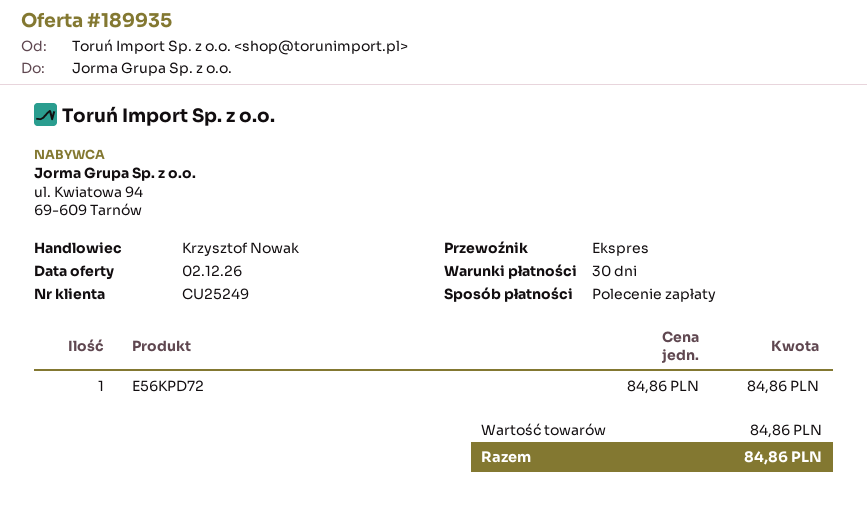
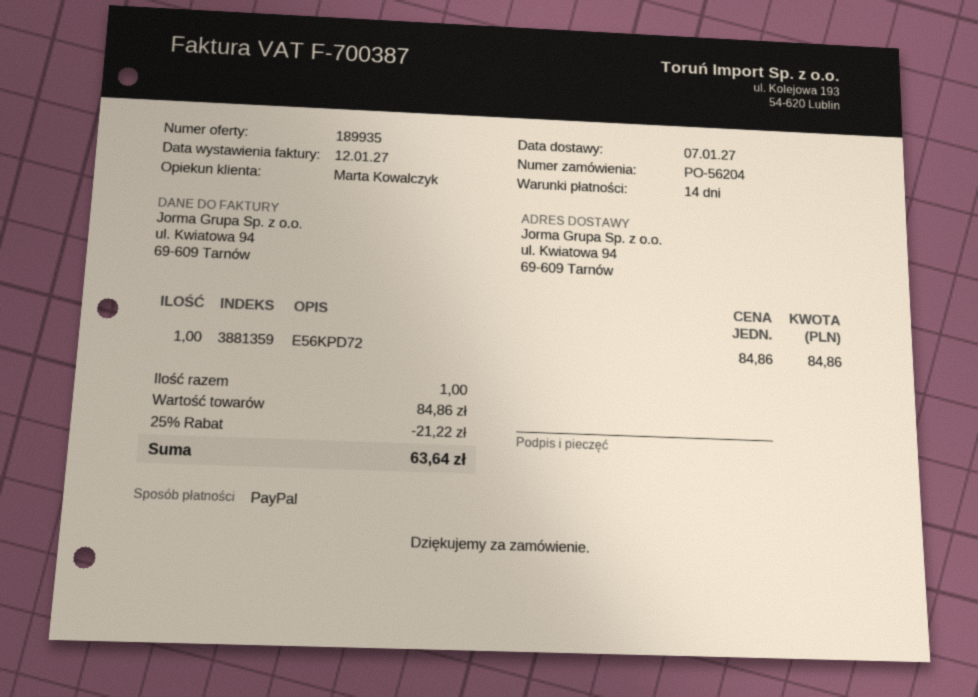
payment terms: 30 days -> 14 days
sales rep: Krzysztof Nowak -> Marta Kowalczyk
payment method: direct debit -> PayPal
discount: none -> 25% = 21.22
total: 84.86 -> 63.64

